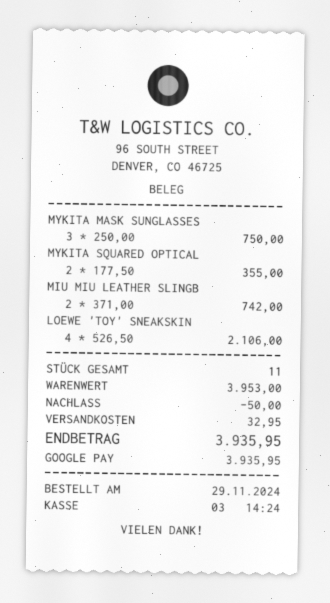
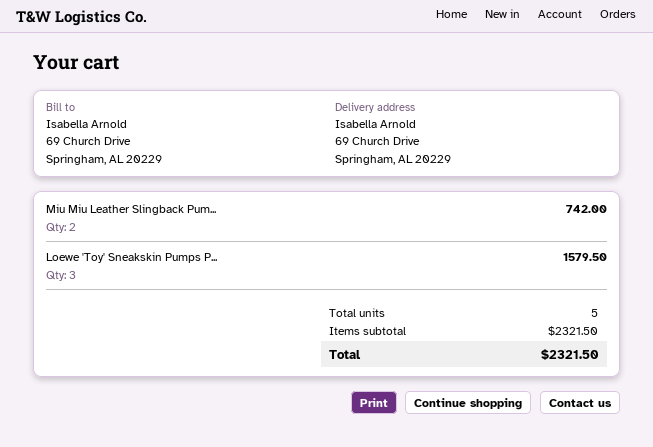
MYKITA MASK SUNGLASSES: 3 for 750.00 -> none
MYKITA SQUARED OPTICAL: 2 for 355.00 -> none
LOEWE 'TOY' SNEAKSKIN: 4 for 2106.00 -> 3 for 1579.50
total quantity: 11 -> 5
subtotal: 3953.00 -> 2321.50
discount: 50.00 -> none
shipping: 32.95 -> none
total: 3935.95 -> 2321.50

